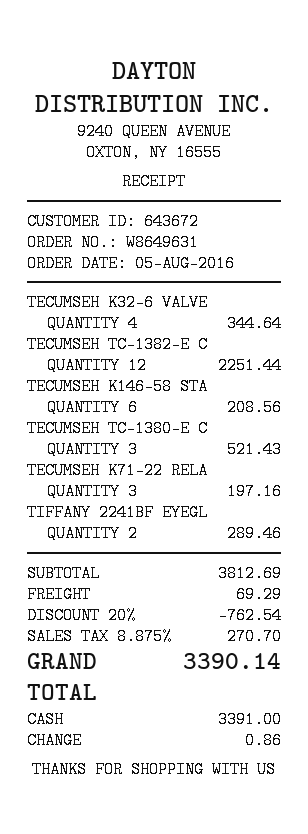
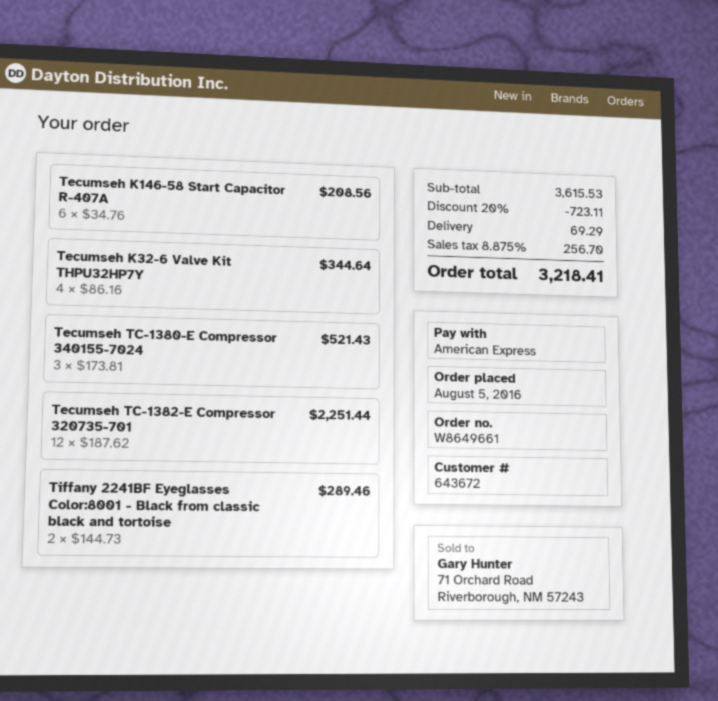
order number: W8649631 -> W8649661
payment method: cash -> American Express
TECUMSEH K71-22 RELA: 3 for 197.16 -> none
subtotal: 3812.69 -> 3615.53
discount: 20% = 762.54 -> 20% = 723.11
tax: 8.875% = 270.70 -> 8.875% = 256.70
total: 3390.14 -> 3218.41

